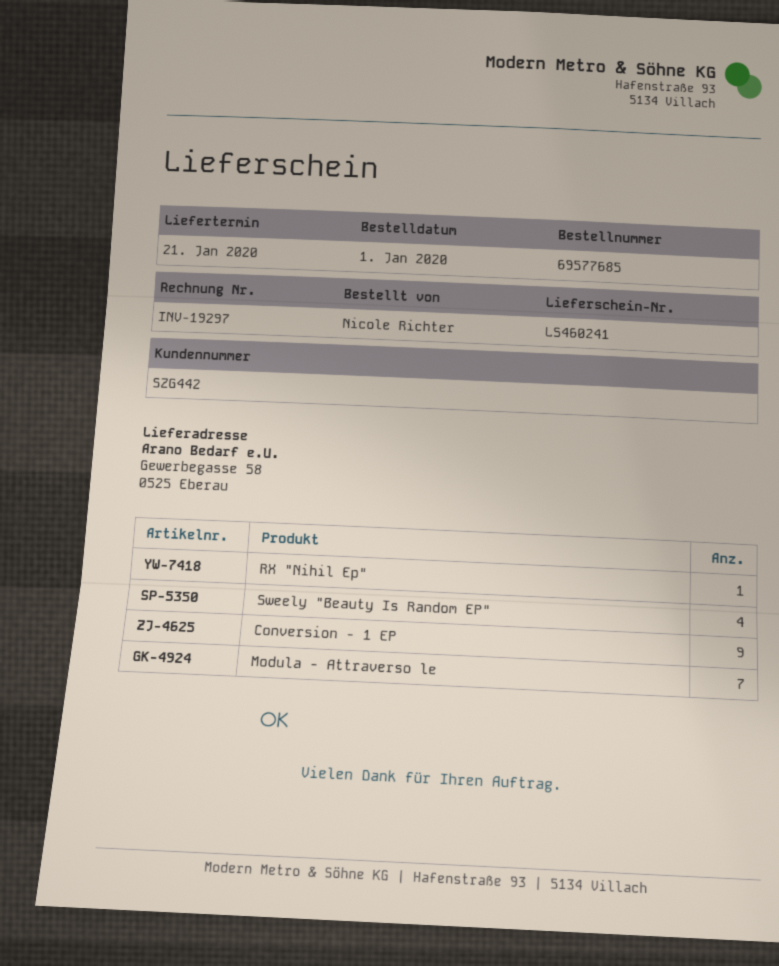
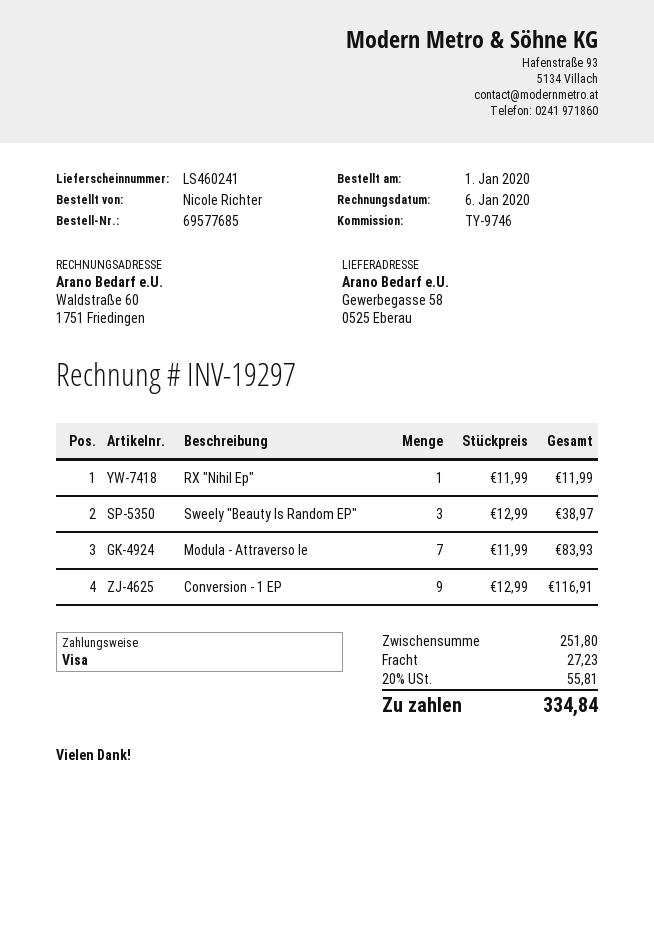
Sweely "Beauty Is Random EP": 4 -> 3

